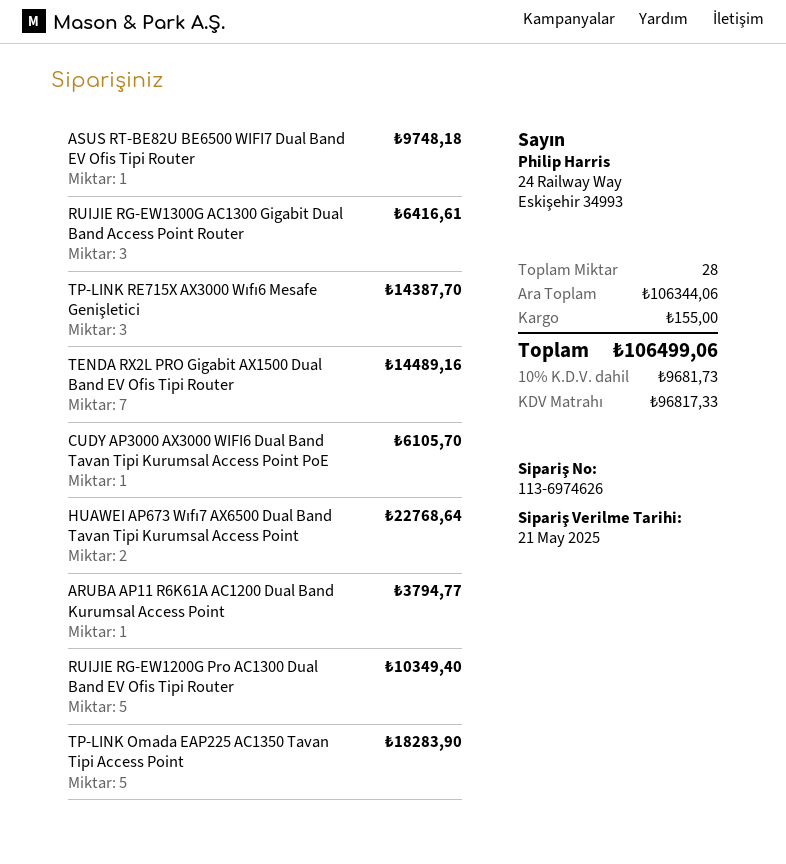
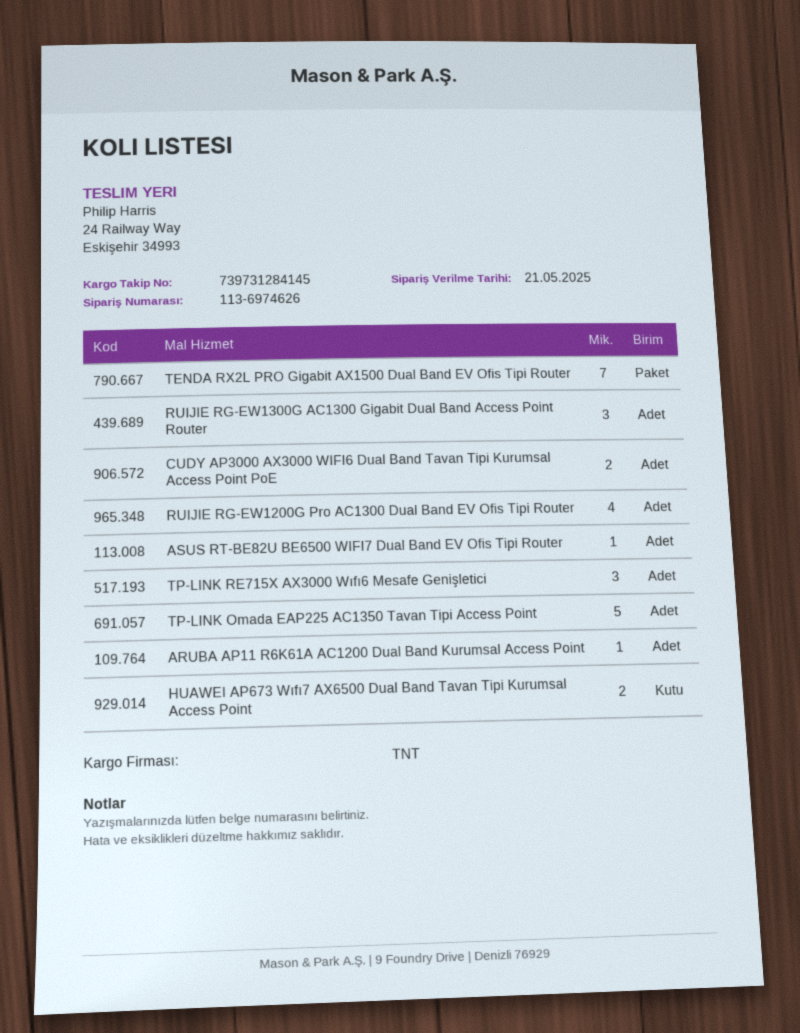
CUDY AP3000 AX3000 WIFI6 Dual Band Tavan Tipi Kurumsal Access Point PoE: 1 -> 2
RUIJIE RG-EW1200G Pro AC1300 Dual Band EV Ofis Tipi Router: 5 -> 4

